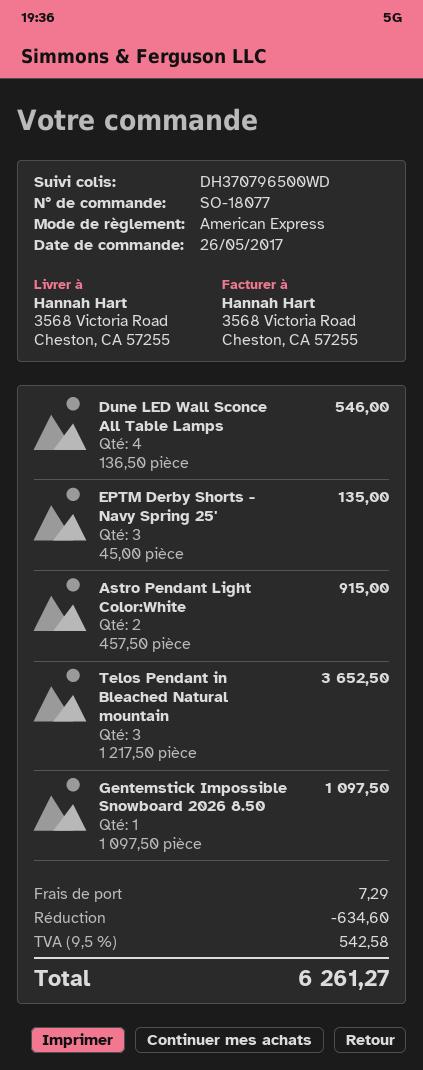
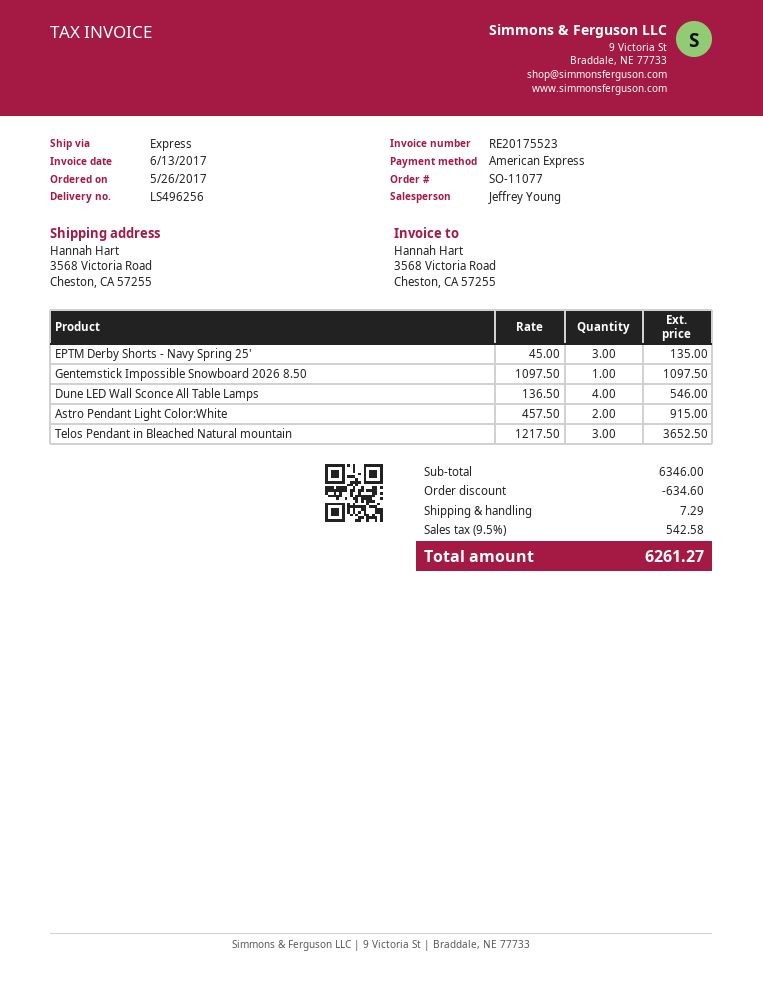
order number: SO-18077 -> SO-11077

